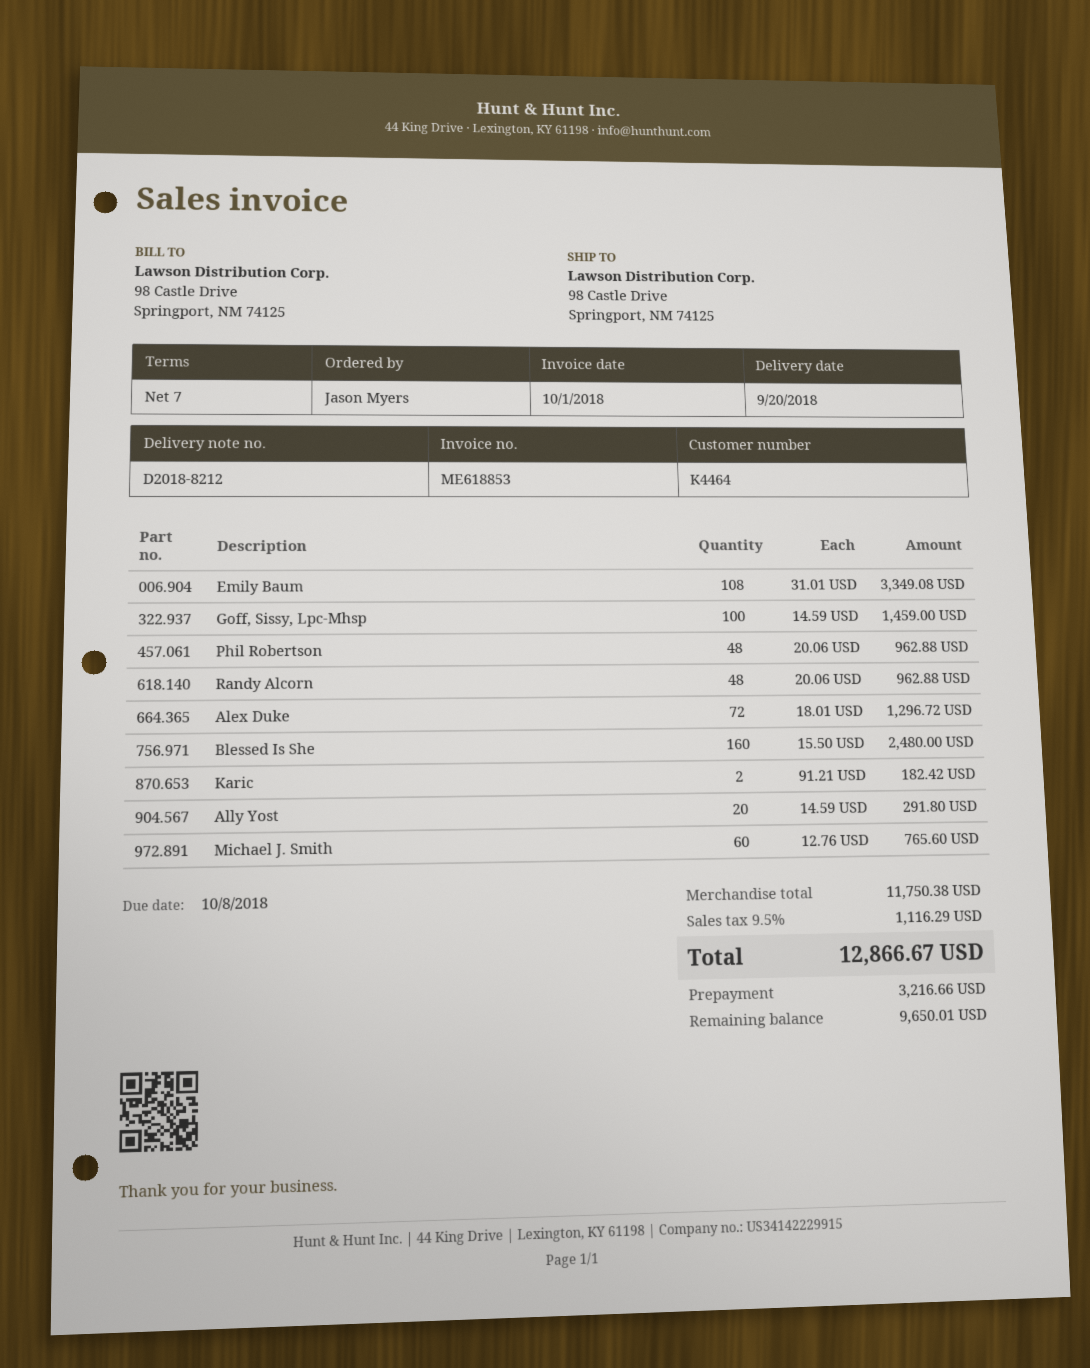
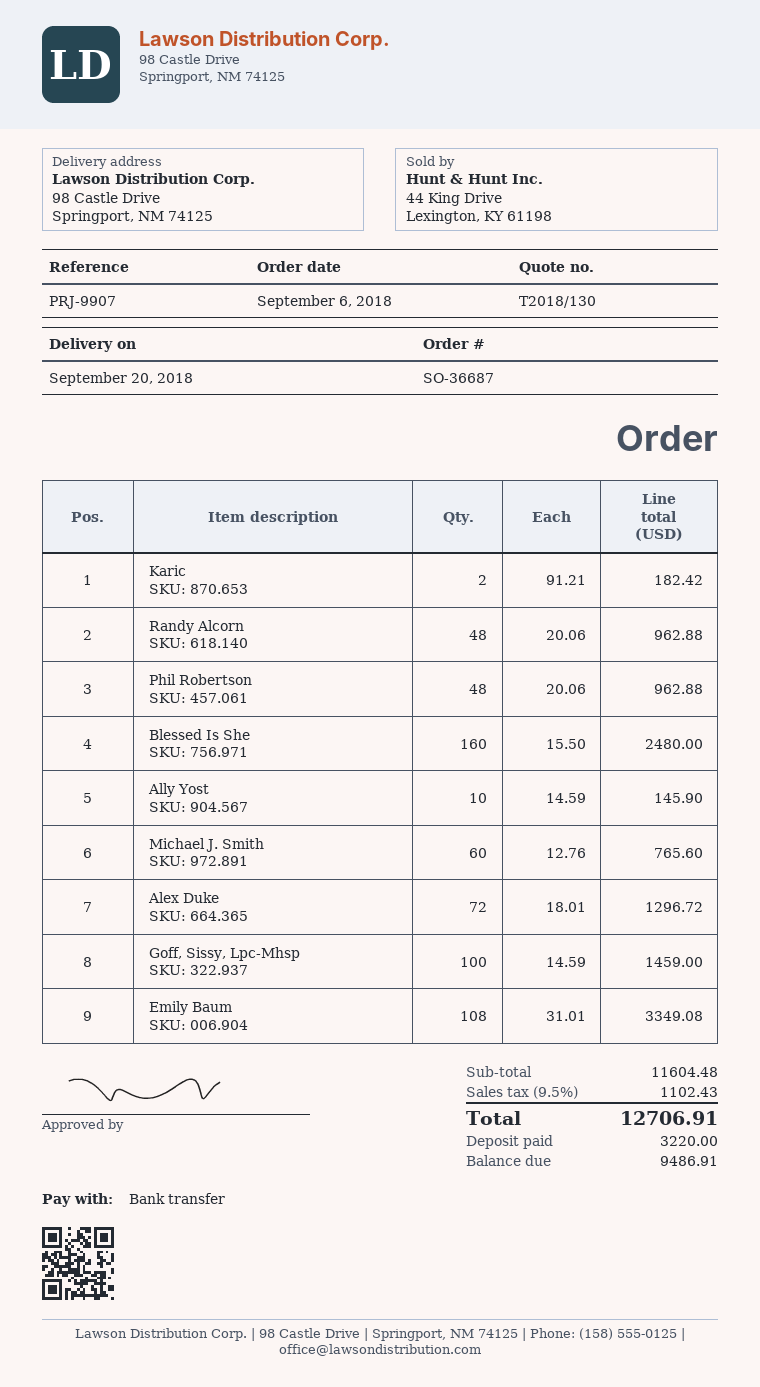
Ally Yost: 20 x 14.59 = 291.80 -> 10 x 14.59 = 145.90
subtotal: 11750.38 -> 11604.48
tax: 9.5% = 1116.29 -> 9.5% = 1102.43
total: 12866.67 -> 12706.91
deposit: 3216.66 -> 3220.00
balance: 9650.01 -> 9486.91

